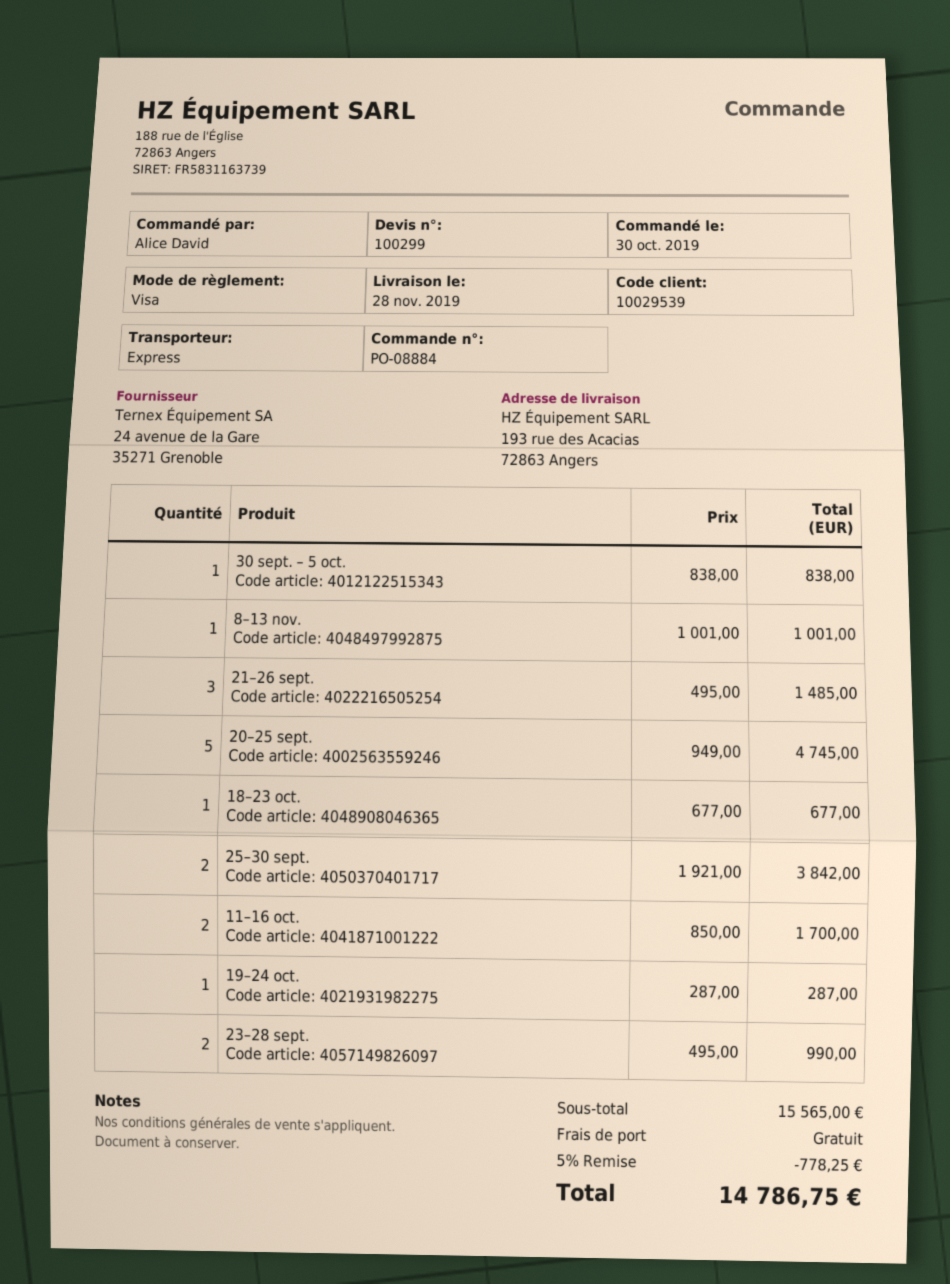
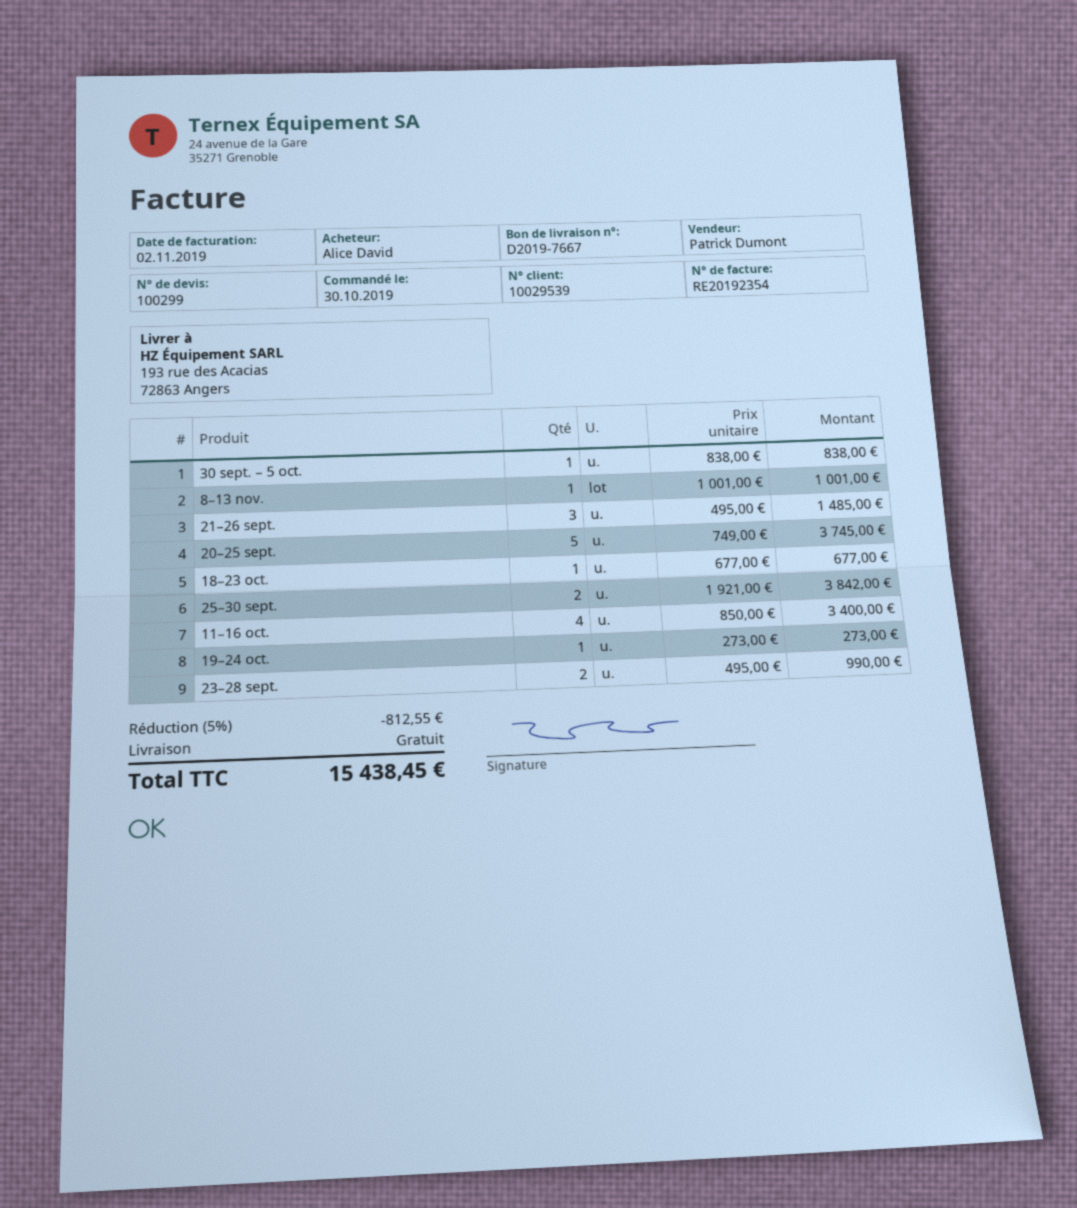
20–25 sept.: 5 x 949.00 = 4745.00 -> 5 x 749.00 = 3745.00
11–16 oct.: 2 x 850.00 = 1700.00 -> 4 x 850.00 = 3400.00
19–24 oct.: 1 x 287.00 = 287.00 -> 1 x 273.00 = 273.00
discount: 5% = 778.25 -> 5% = 812.55
total: 14786.75 -> 15438.45

